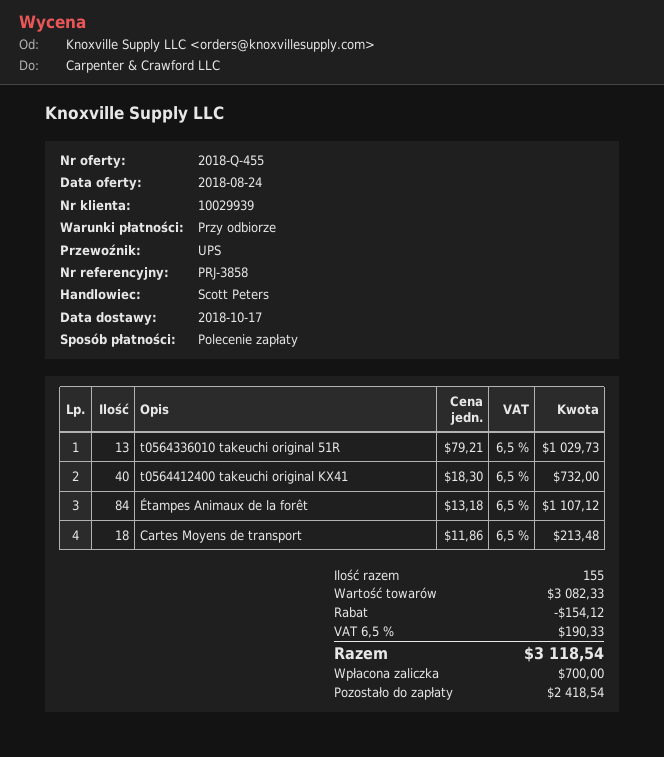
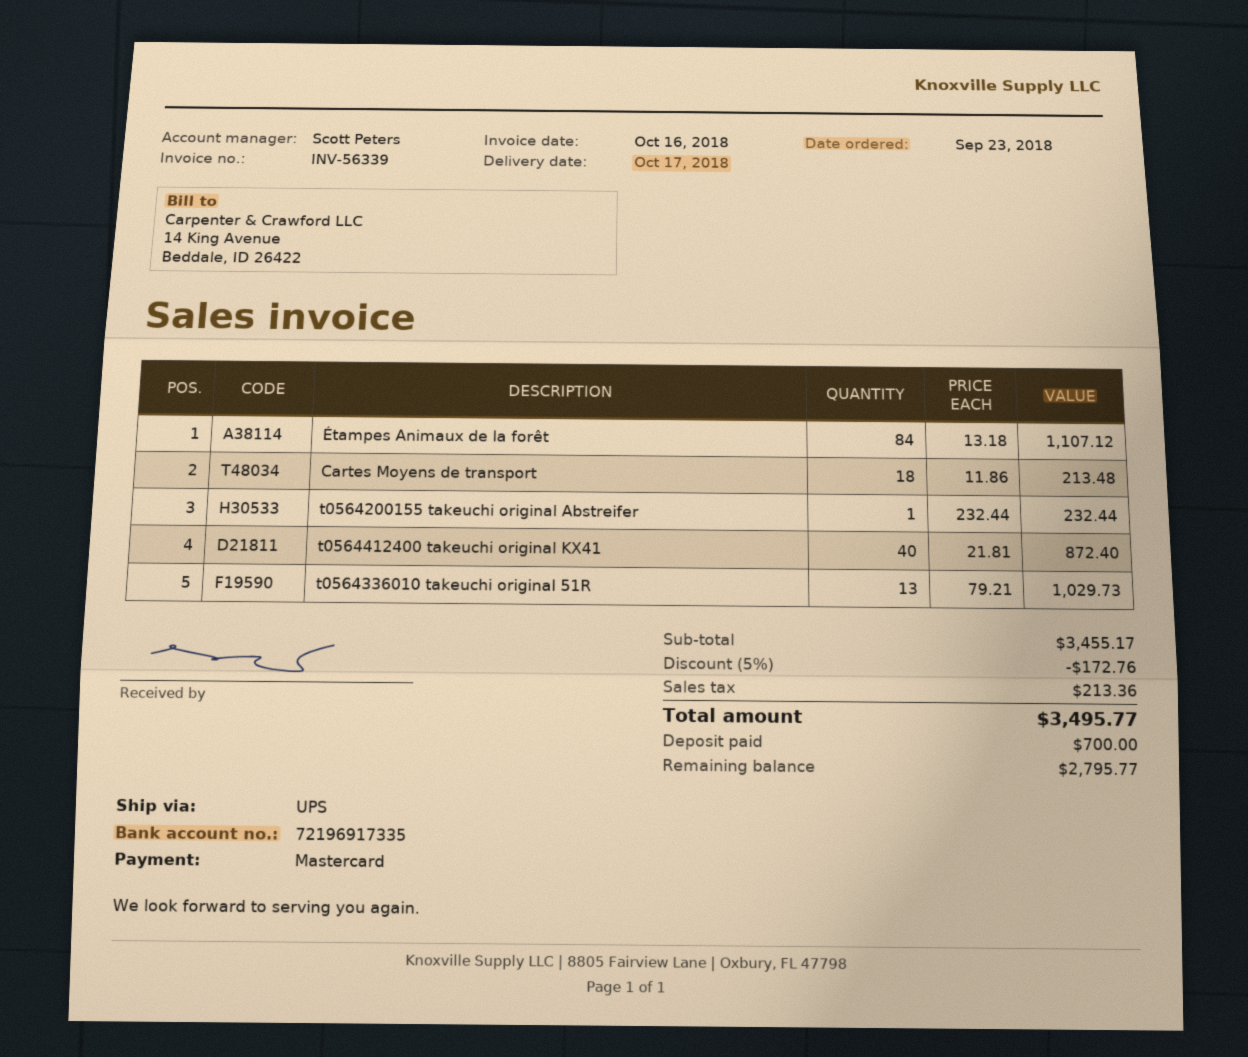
payment method: direct debit -> Mastercard
t0564412400 takeuchi original KX41: 40 x 18.30 = 732.00 -> 40 x 21.81 = 872.40
t0564200155 takeuchi original Abstreifer: none -> 1 x 232.44 = 232.44
subtotal: 3082.33 -> 3455.17
discount: 154.12 -> 172.76
tax: 190.33 -> 213.36
total: 3118.54 -> 3495.77
balance: 2418.54 -> 2795.77

